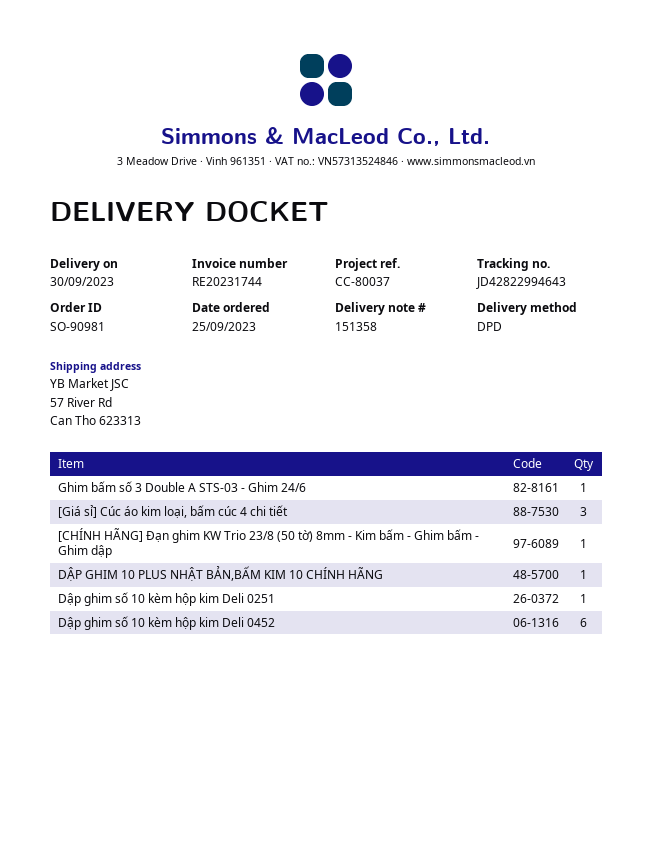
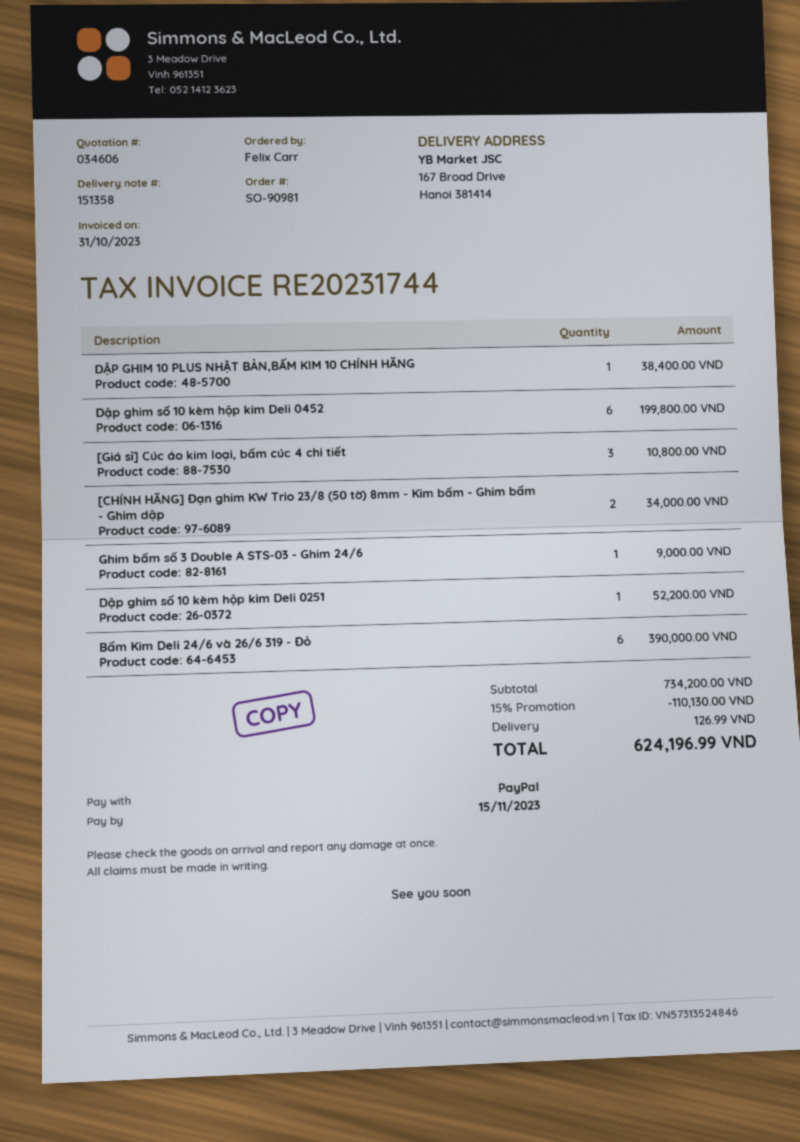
ship to: 57 River Rd, Can Tho 623313 -> 167 Broad Drive, Hanoi 381414
[CHÍNH HÃNG] Đạn ghim KW Trio 23/8 (50 tờ) 8mm - Kim bấm - Ghim bấm - Ghim dập: 1 -> 2
Bấm Kim Deli 24/6 và 26/6 319 - Đỏ: none -> 6

